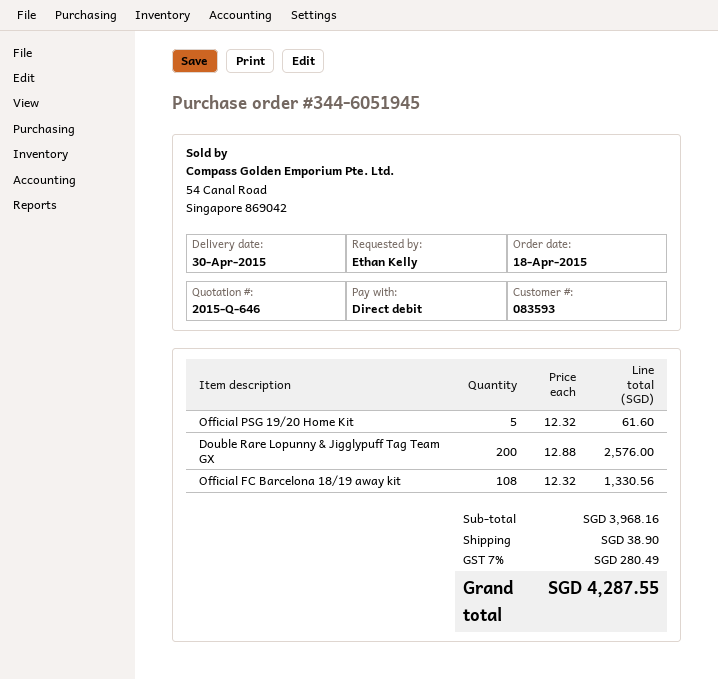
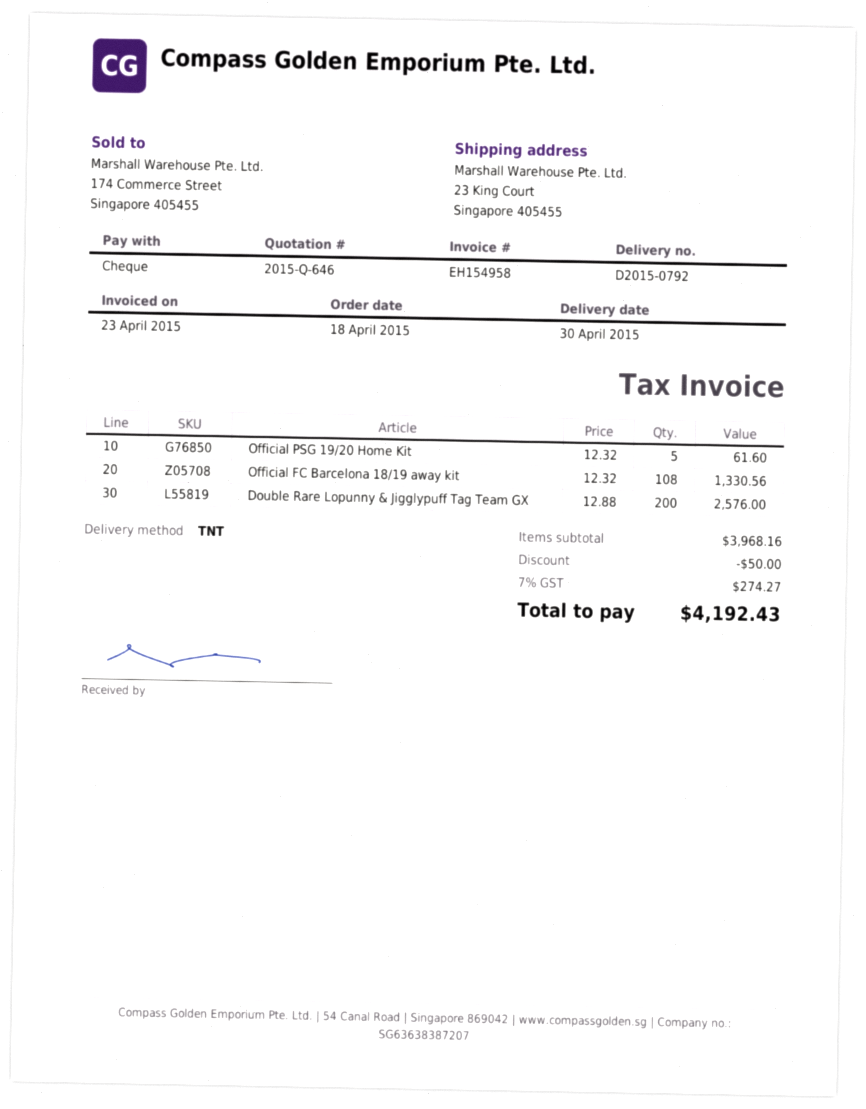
payment method: direct debit -> cheque
discount: none -> 50.00
shipping: 38.90 -> none
tax: 7% = 280.49 -> 7% = 274.27
total: 4287.55 -> 4192.43

